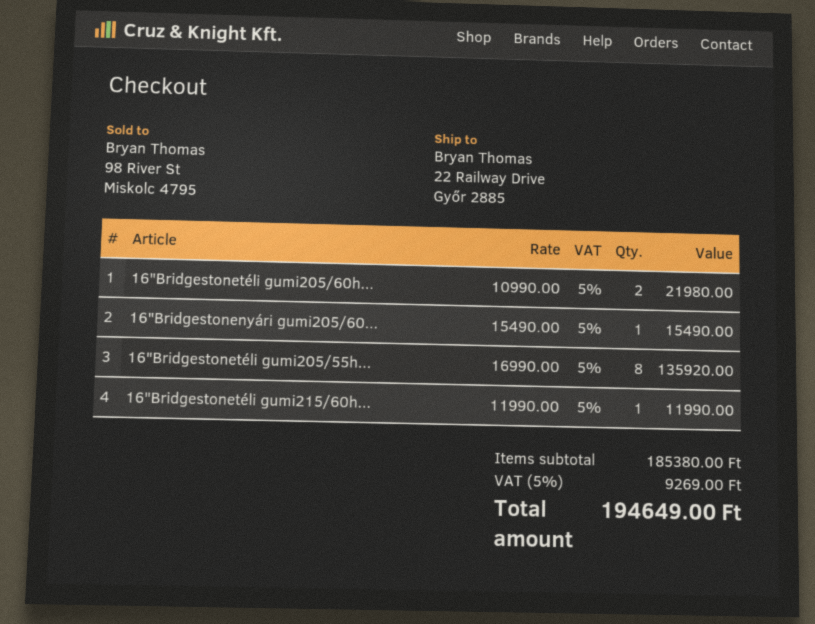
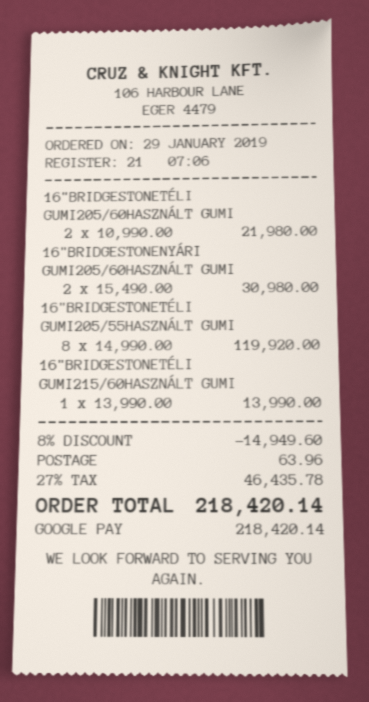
16"Bridgestonenyári gumi205/60...: 1 x 15490.00 = 15490.00 -> 2 x 15490.00 = 30980.00
16"Bridgestonetéli gumi205/55h...: 8 x 16990.00 = 135920.00 -> 8 x 14990.00 = 119920.00
16"Bridgestonetéli gumi215/60h...: 1 x 11990.00 = 11990.00 -> 1 x 13990.00 = 13990.00
discount: none -> 8% = 14949.60
shipping: none -> 63.96
tax: 5% = 9269.00 -> 27% = 46435.78
total: 194649.00 -> 218420.14

